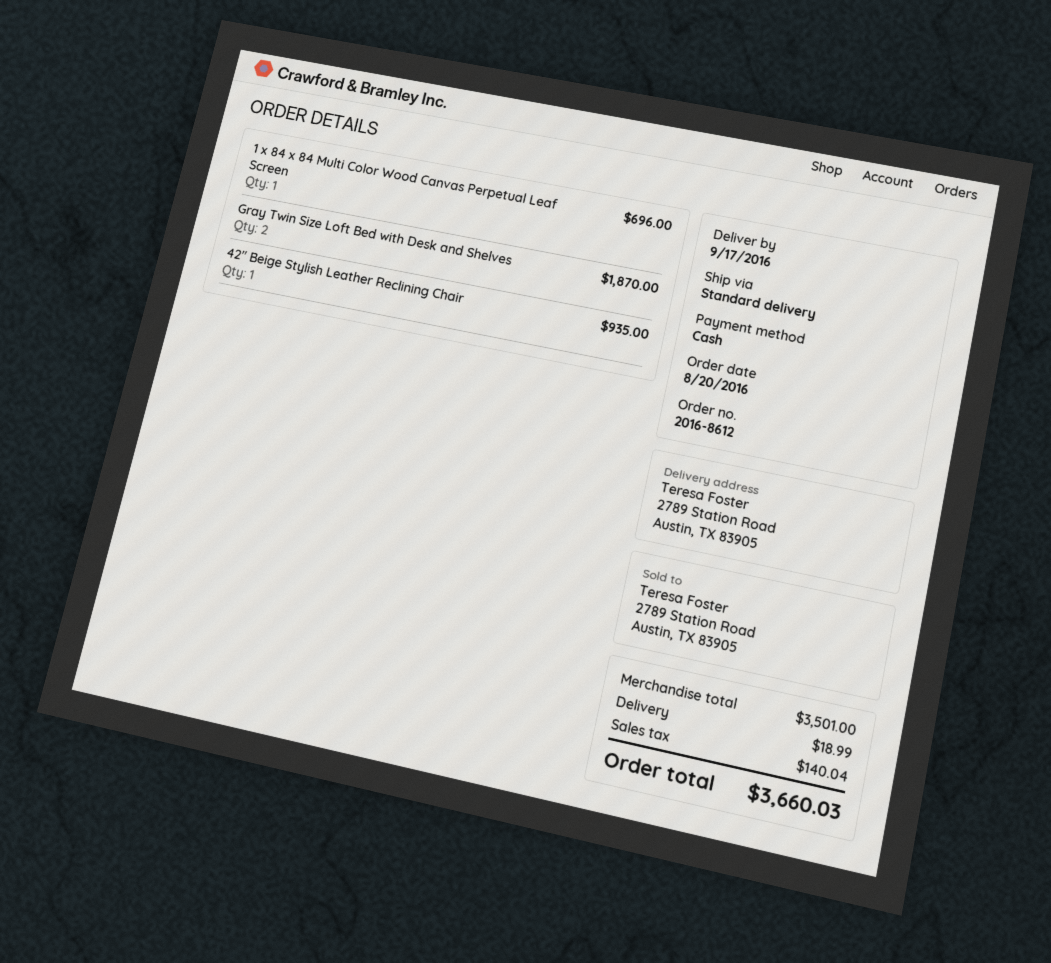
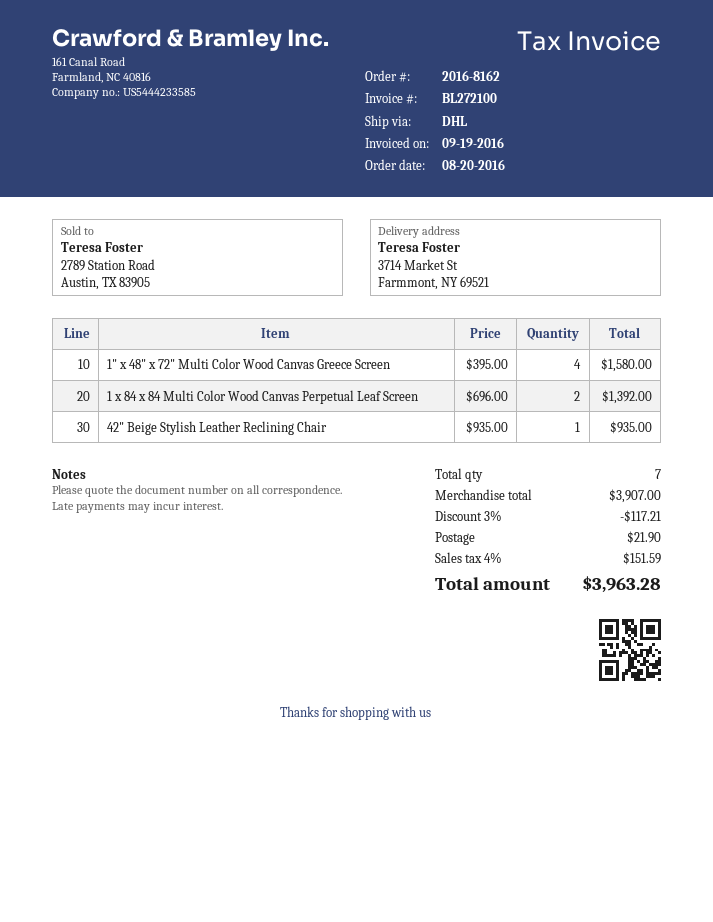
order number: 2016-8612 -> 2016-8162
shipping method: standard -> DHL
ship to: 2789 Station Road, Austin, TX 83905 -> 3714 Market St, Farmmont, NY 69521
1 x 84 x 84 Multi Color Wood Canvas Perpetual Leaf Screen: 1 for 696.00 -> 2 for 1392.00
Gray Twin Size Loft Bed with Desk and Shelves: 2 for 1870.00 -> none
1" x 48" x 72" Multi Color Wood Canvas Greece Screen: none -> 4 for 1580.00
subtotal: 3501.00 -> 3907.00
discount: none -> 3% = 117.21
shipping: 18.99 -> 21.90
tax: 140.04 -> 151.59
total: 3660.03 -> 3963.28

